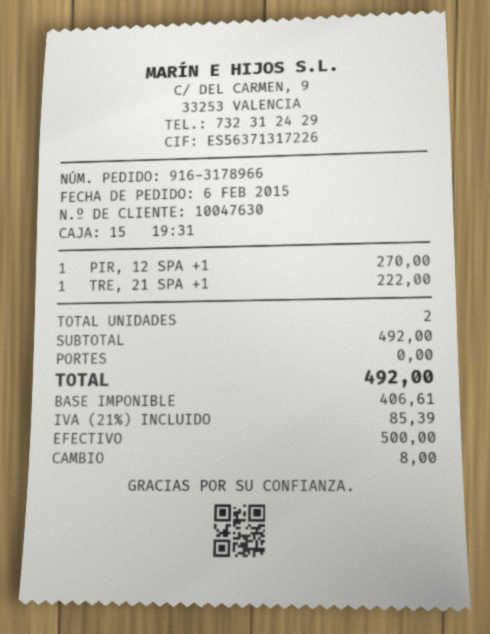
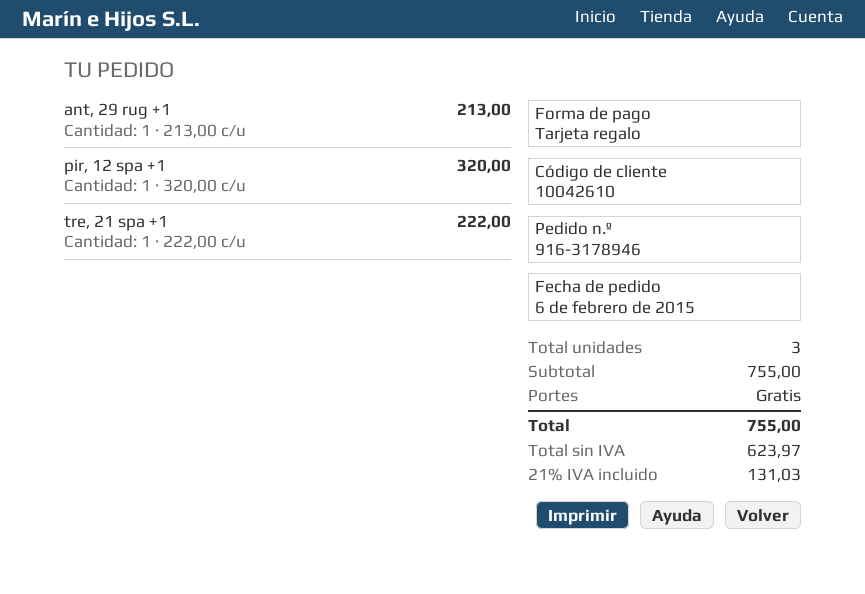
order number: 916-3178966 -> 916-3178946
customer number: 10047630 -> 10042610
payment method: cash -> gift card
PIR, 12 SPA +1: 1 for 270.00 -> 1 for 320.00
ant, 29 rug +1: none -> 1 for 213.00
total quantity: 2 -> 3
subtotal: 492.00 -> 755.00
net: 406.61 -> 623.97
tax: 21% = 85.39 -> 21% = 131.03
total: 492.00 -> 755.00

